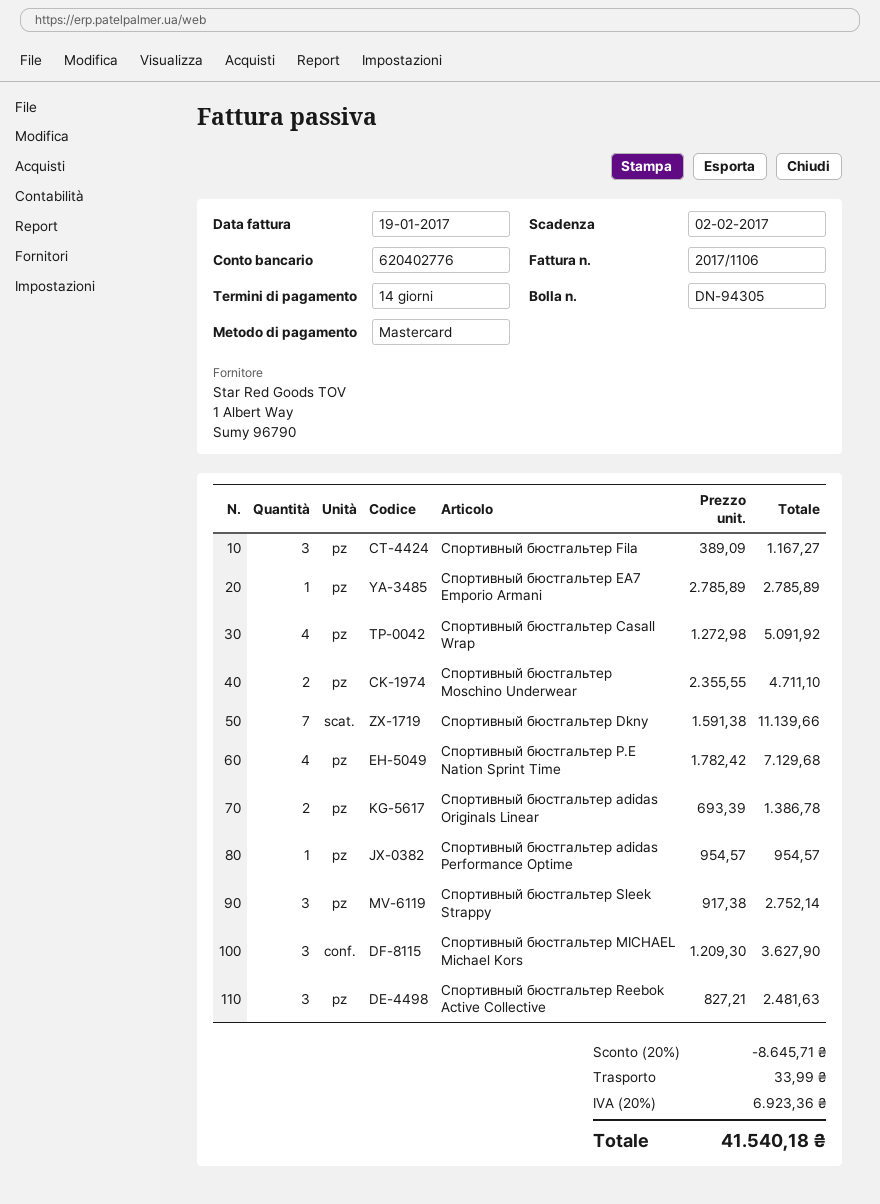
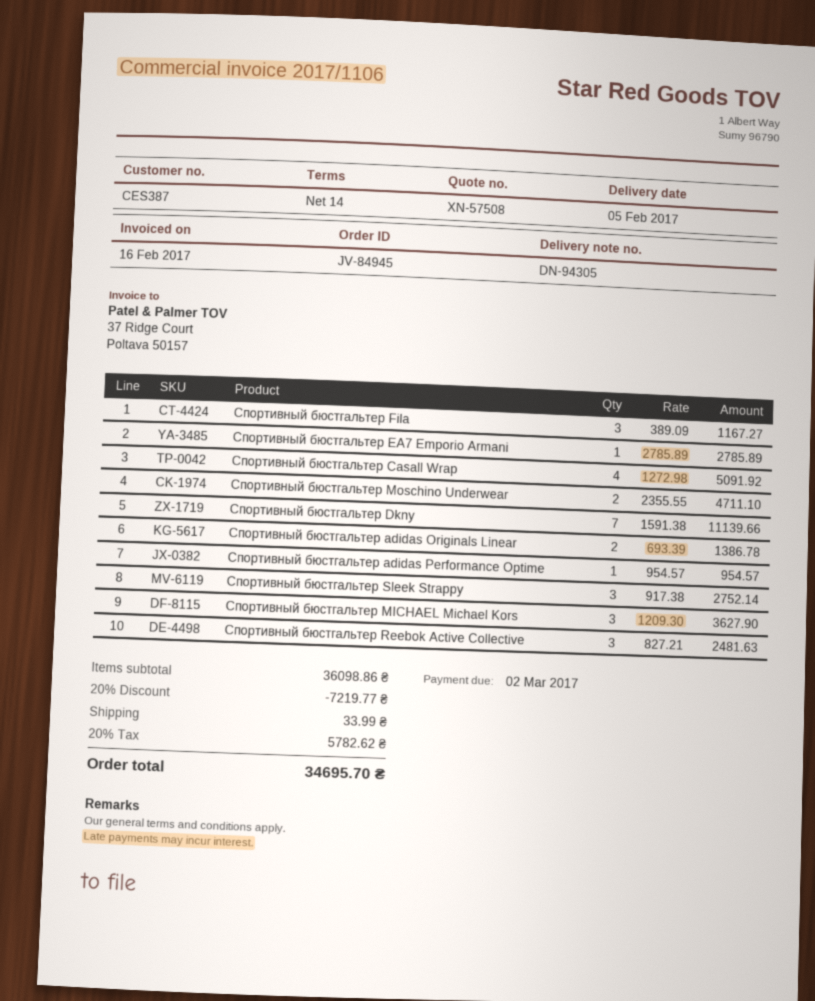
invoice date: 2017-01-19 -> 2017-02-16
due date: 2017-02-02 -> 2017-03-02
Спортивный бюстгальтер P.E Nation Sprint Time: 4 x 1782.42 = 7129.68 -> none
discount: 20% = 8645.71 -> 20% = 7219.77
tax: 20% = 6923.36 -> 20% = 5782.62
total: 41540.18 -> 34695.70

